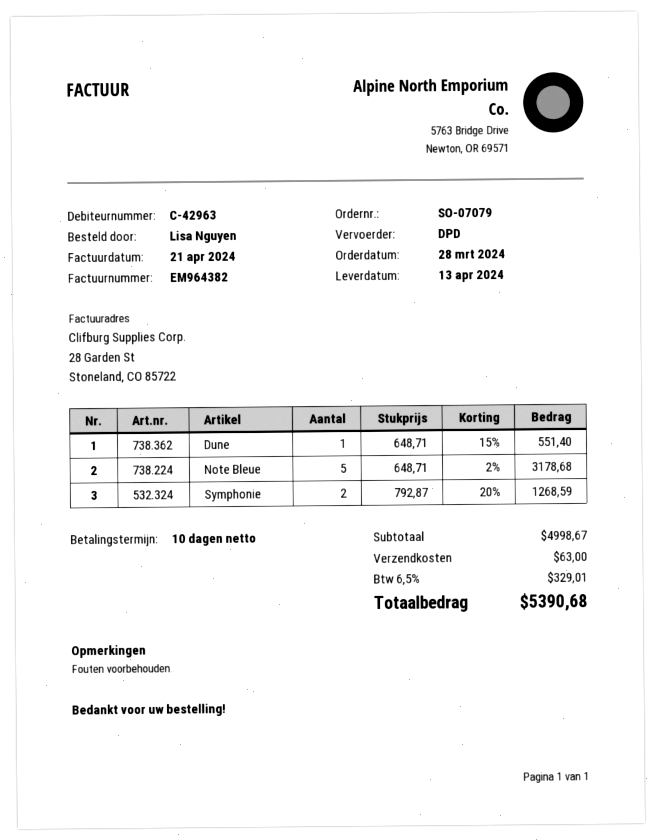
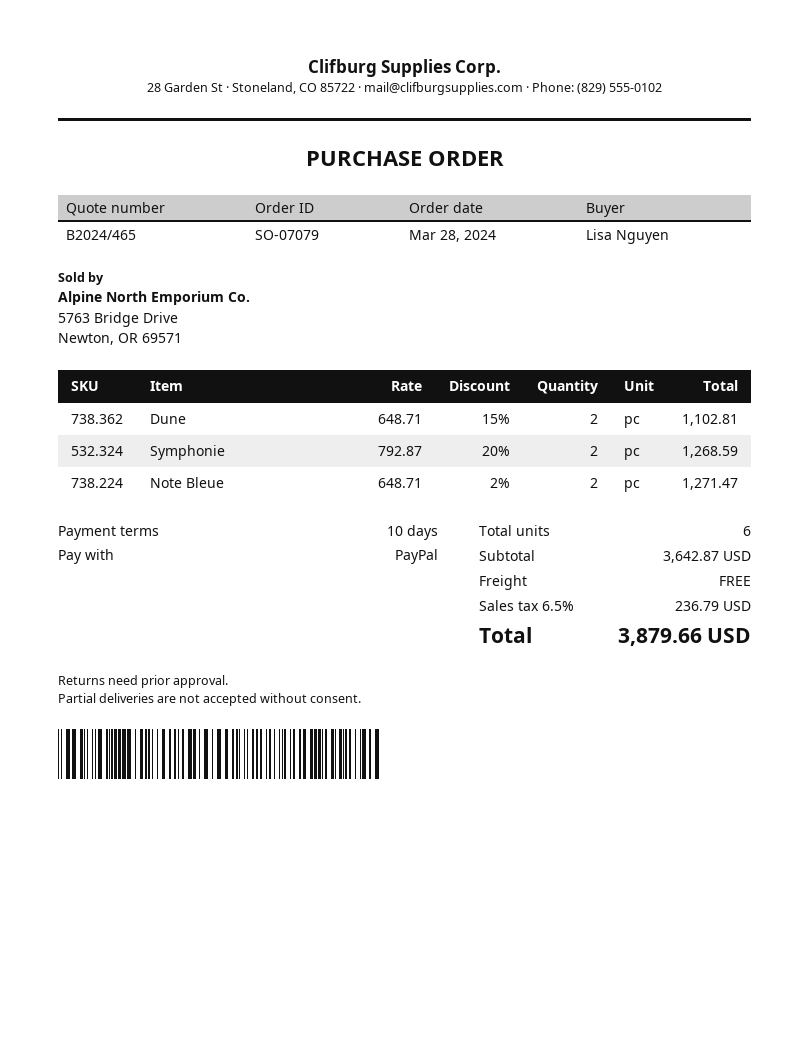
Dune: 1 x 648.71 - 15% = 551.40 -> 2 x 648.71 - 15% = 1102.81
Note Bleue: 5 x 648.71 - 2% = 3178.68 -> 2 x 648.71 - 2% = 1271.47
subtotal: 4998.67 -> 3642.87
shipping: 63.00 -> 0.00
tax: 6.5% = 329.01 -> 6.5% = 236.79
total: 5390.68 -> 3879.66

